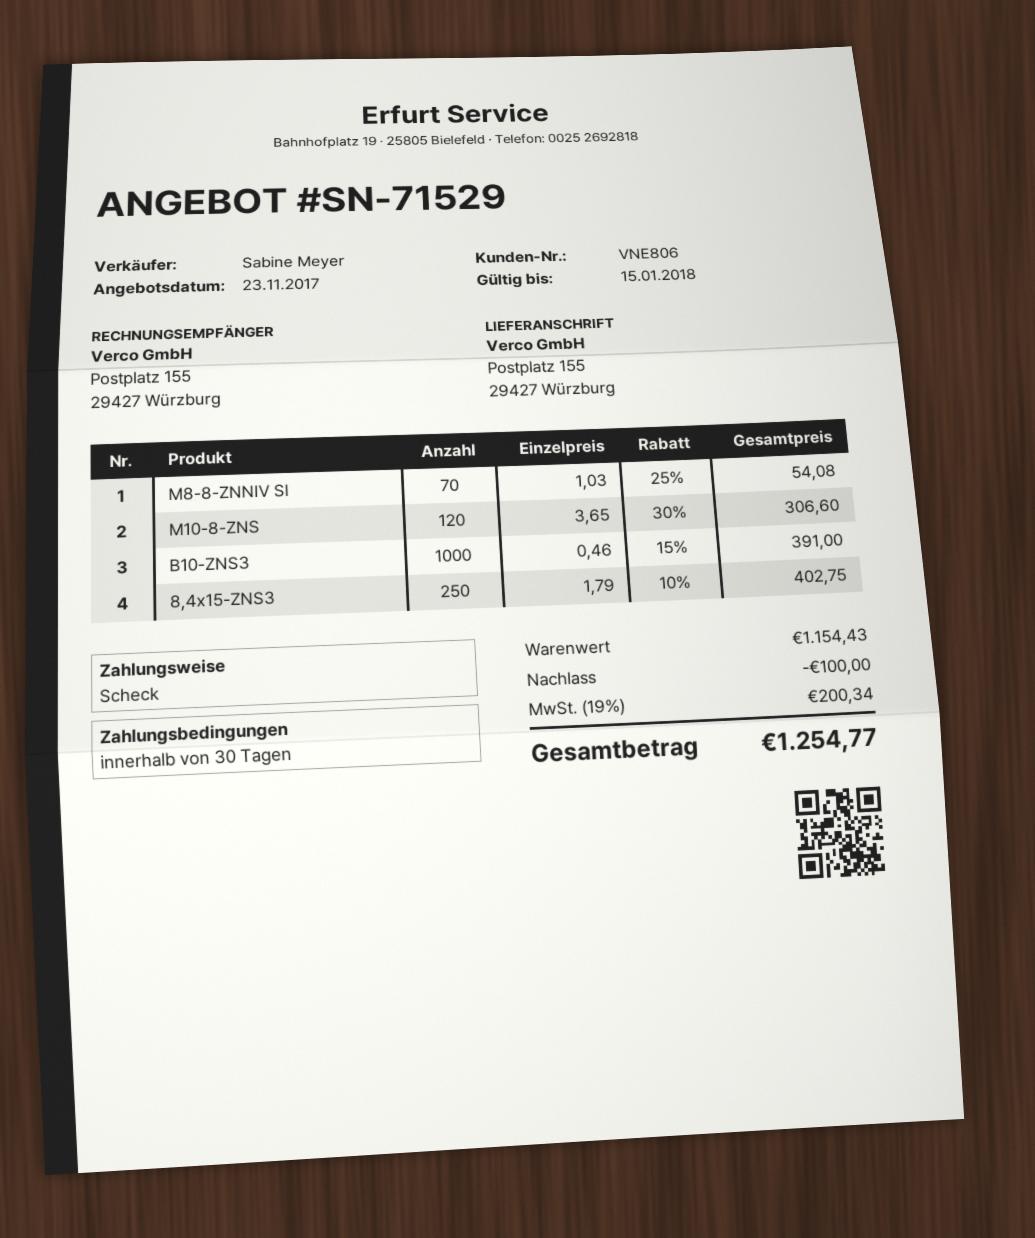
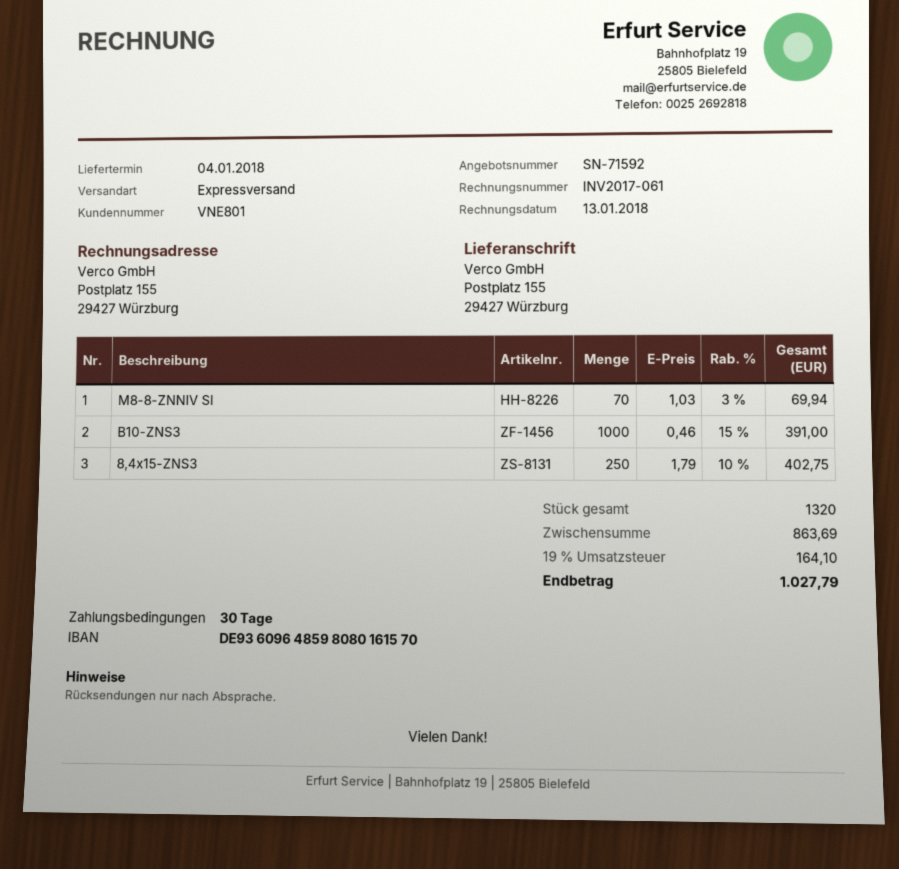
quote number: SN-71529 -> SN-71592
customer number: VNE806 -> VNE801
M8-8-ZNNIV SI: 70 x 1.03 - 25% = 54.08 -> 70 x 1.03 - 3% = 69.94
M10-8-ZNS: 120 x 3.65 - 30% = 306.60 -> none
subtotal: 1154.43 -> 863.69
discount: 100.00 -> none
tax: 19% = 200.34 -> 19% = 164.10
total: 1254.77 -> 1027.79

